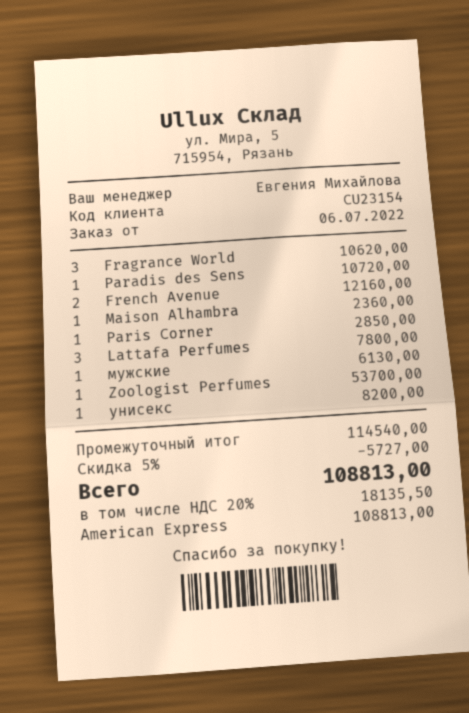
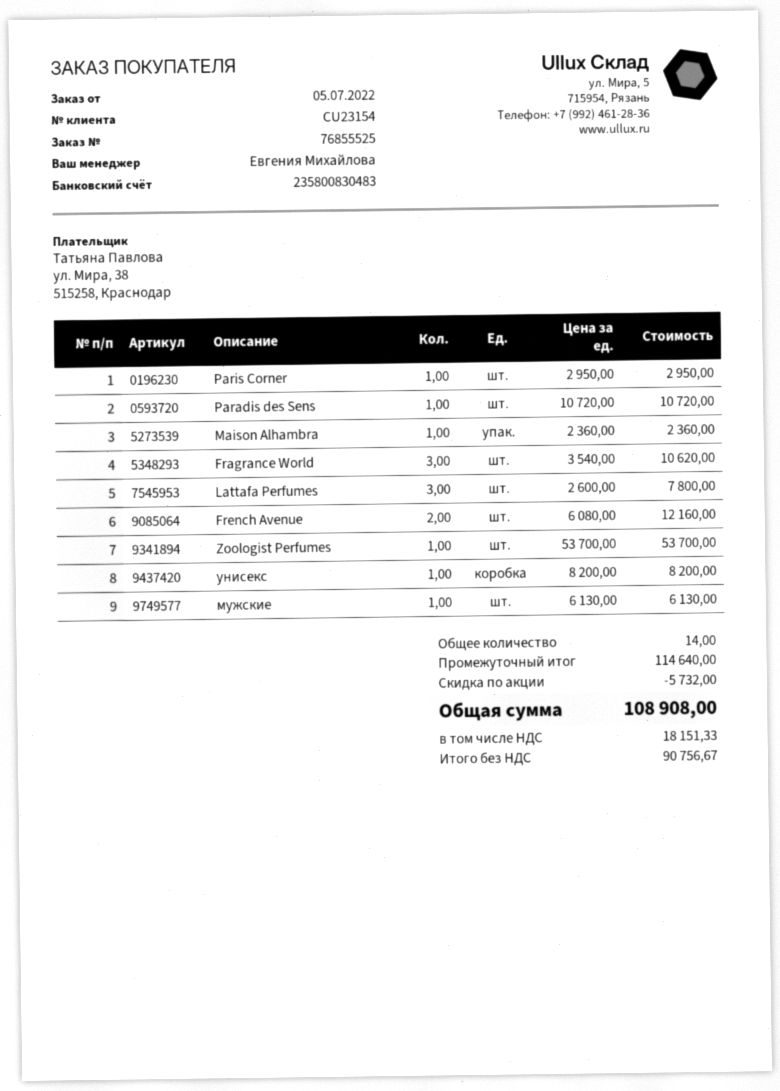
order date: 2022-07-06 -> 2022-07-05
Paris Corner: 1 for 2850.00 -> 1 for 2950.00
subtotal: 114540.00 -> 114640.00
discount: 5727.00 -> 5732.00
tax: 18135.50 -> 18151.33
total: 108813.00 -> 108908.00

